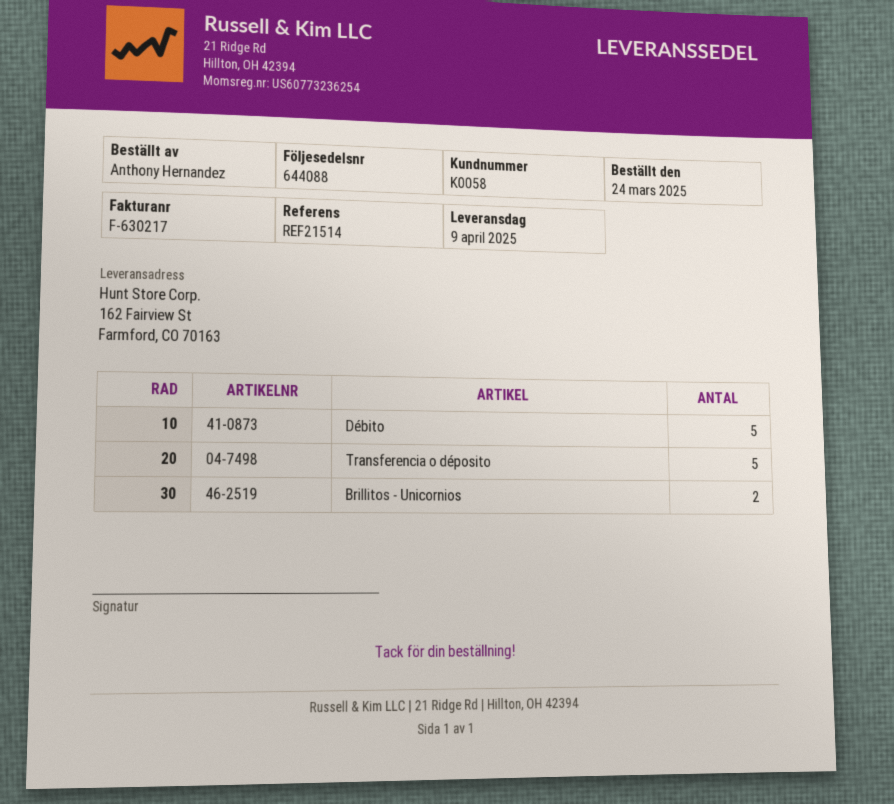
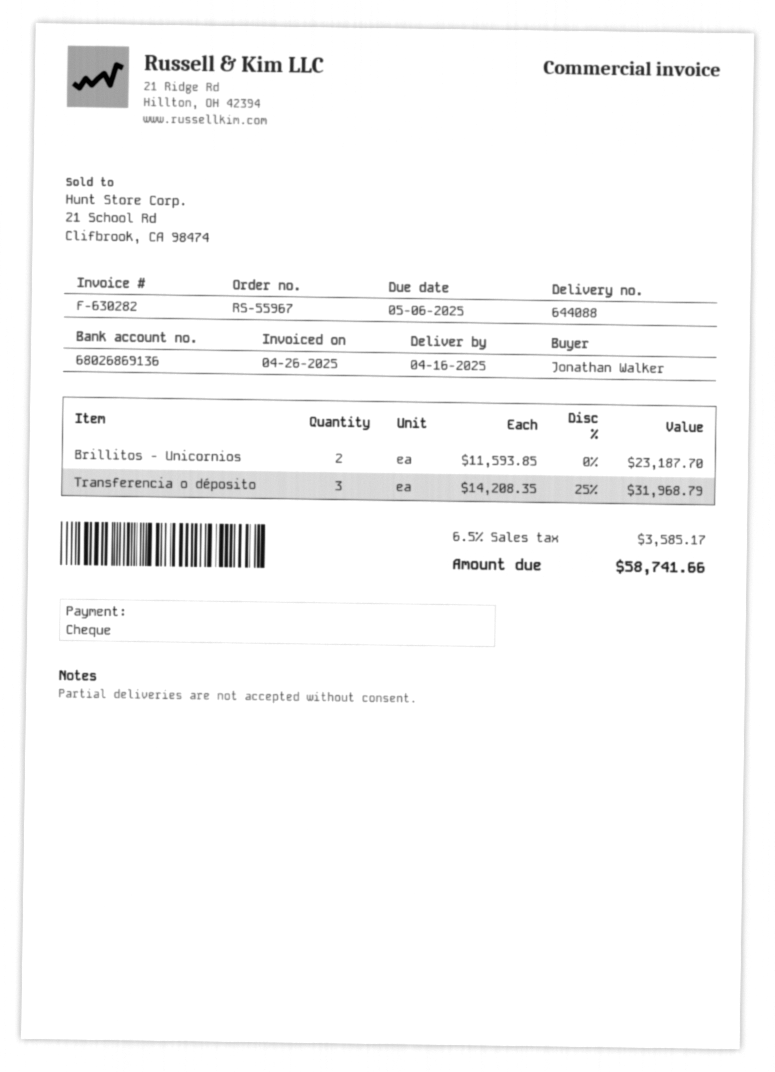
delivery date: 2025-04-09 -> 2025-04-16
invoice number: F-630217 -> F-630282
ordered by: Anthony Hernandez -> Jonathan Walker
Débito: 5 -> none
Transferencia o déposito: 5 -> 3

